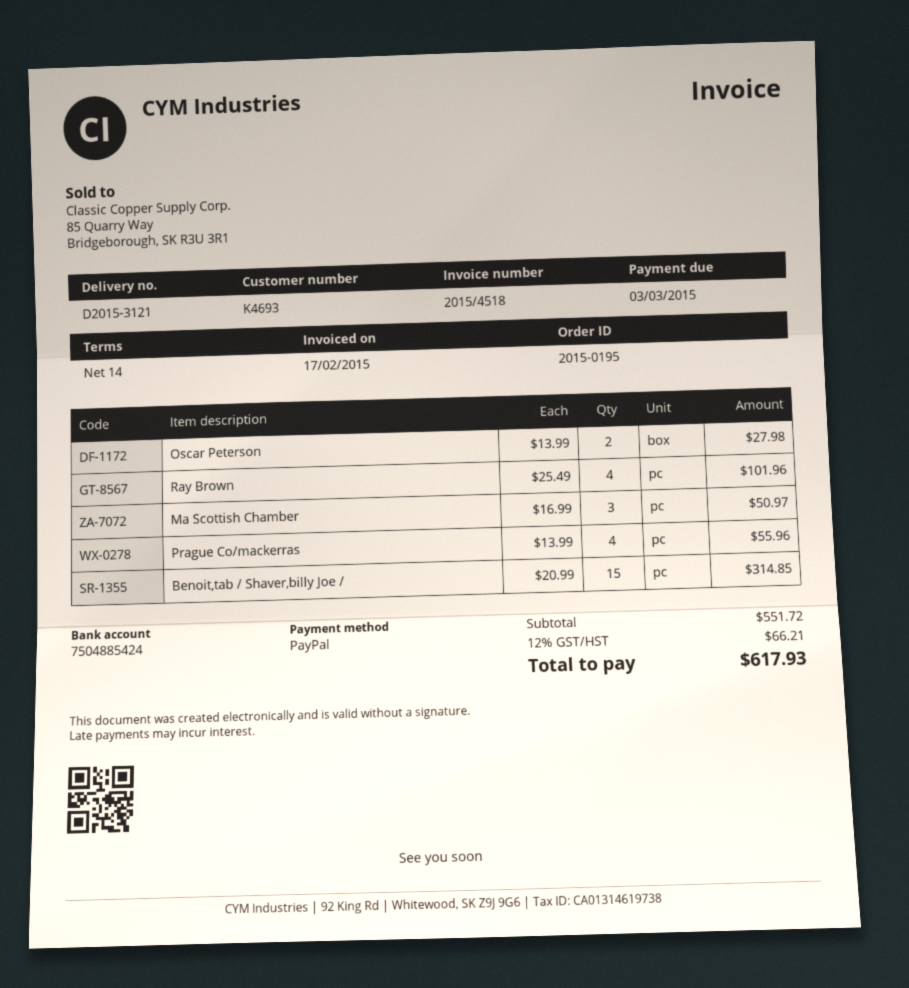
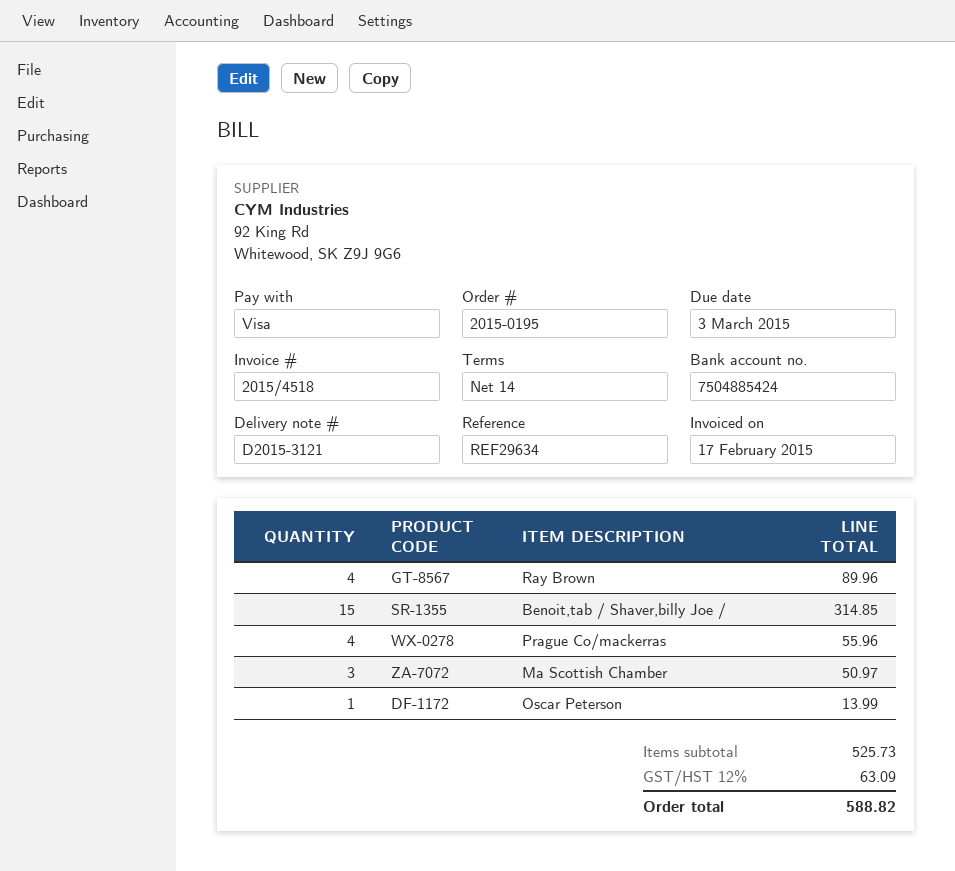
payment method: PayPal -> Visa
Oscar Peterson: 2 for 27.98 -> 1 for 13.99
Ray Brown: 4 for 101.96 -> 4 for 89.96
subtotal: 551.72 -> 525.73
tax: 12% = 66.21 -> 12% = 63.09
total: 617.93 -> 588.82

